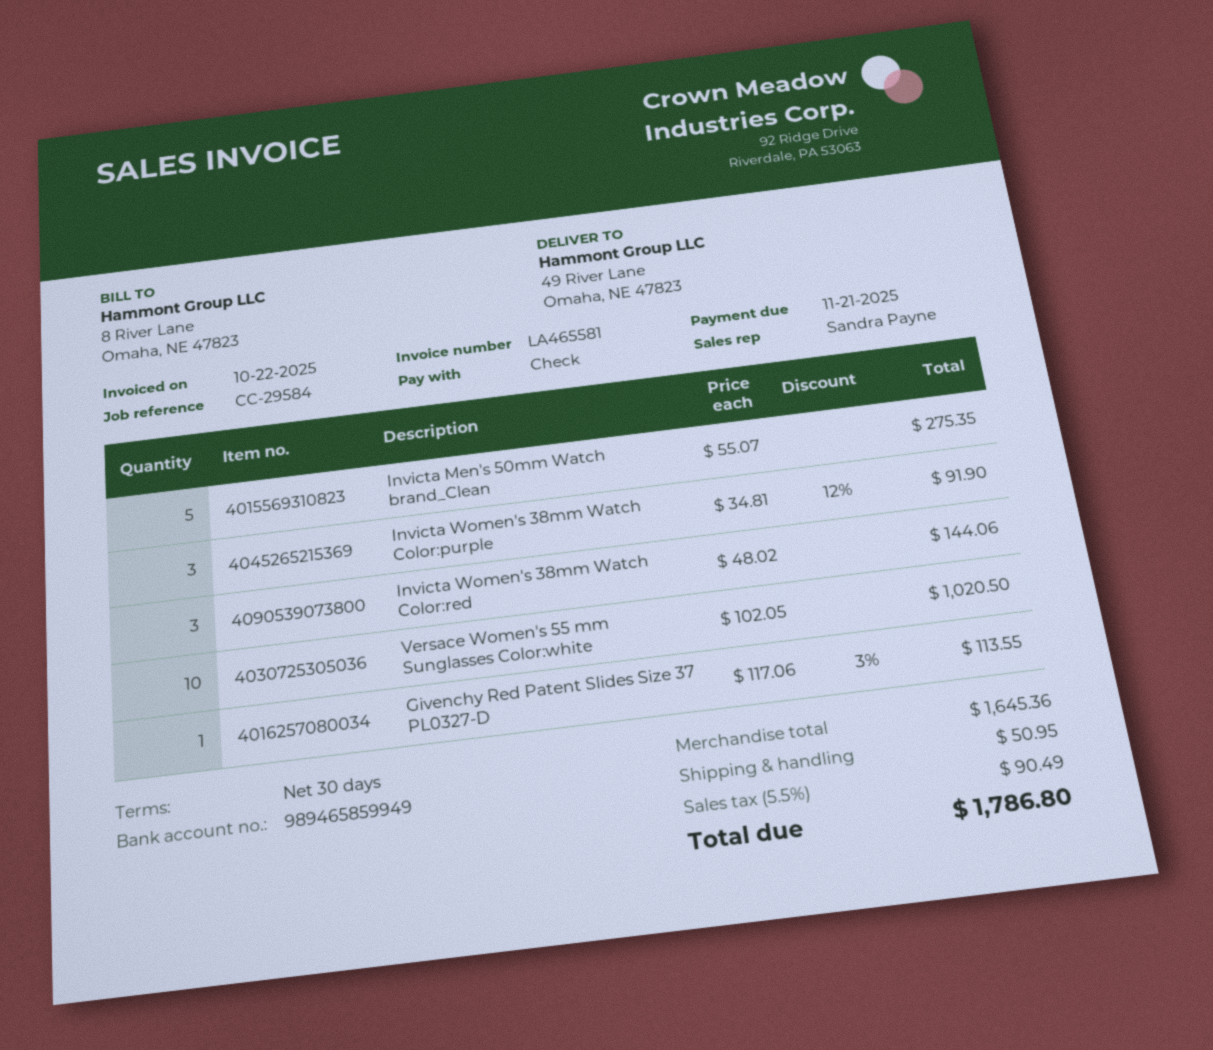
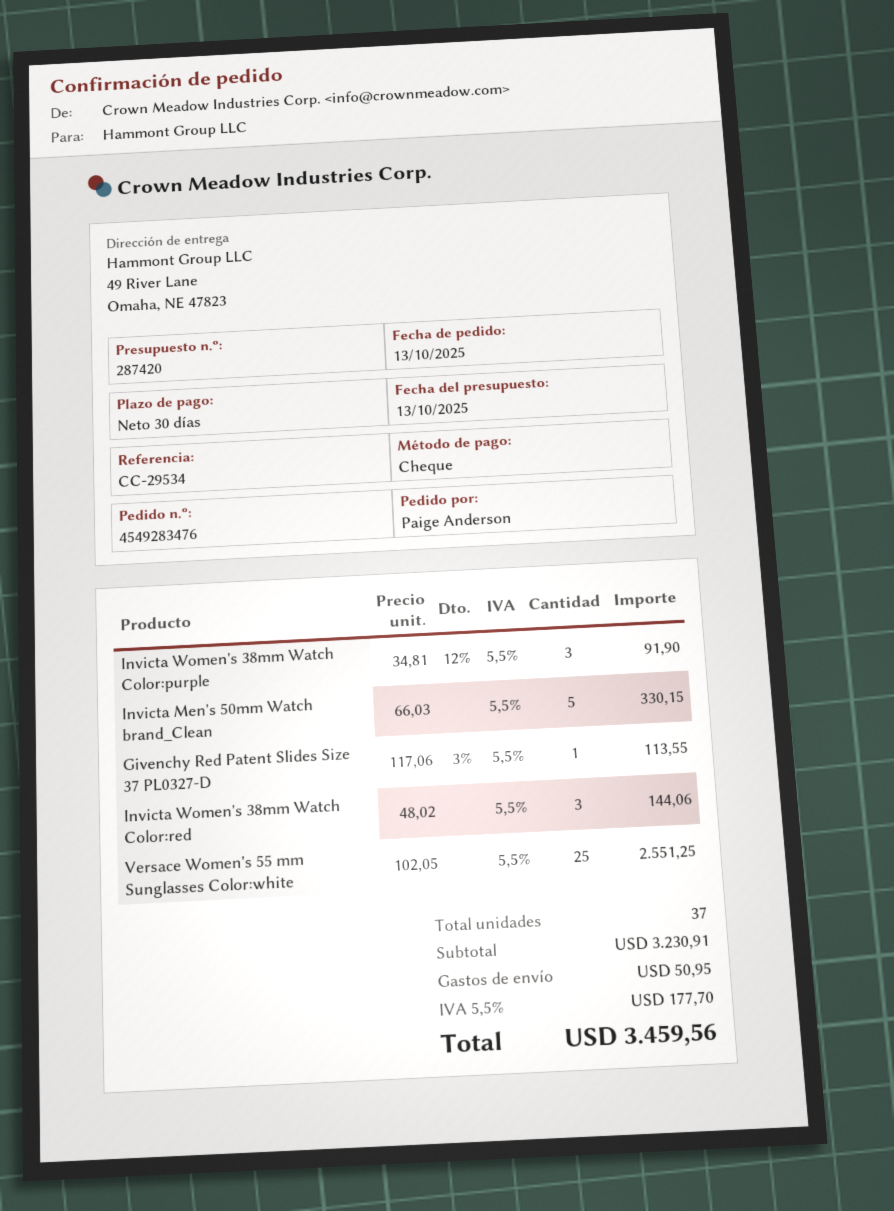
reference: CC-29584 -> CC-29534
Invicta Men's 50mm Watch brand_Clean: 5 x 55.07 = 275.35 -> 5 x 66.03 = 330.15
Versace Women's 55 mm Sunglasses Color:white: 10 x 102.05 = 1020.50 -> 25 x 102.05 = 2551.25
subtotal: 1645.36 -> 3230.91
tax: 5.5% = 90.49 -> 5.5% = 177.70
total: 1786.80 -> 3459.56

